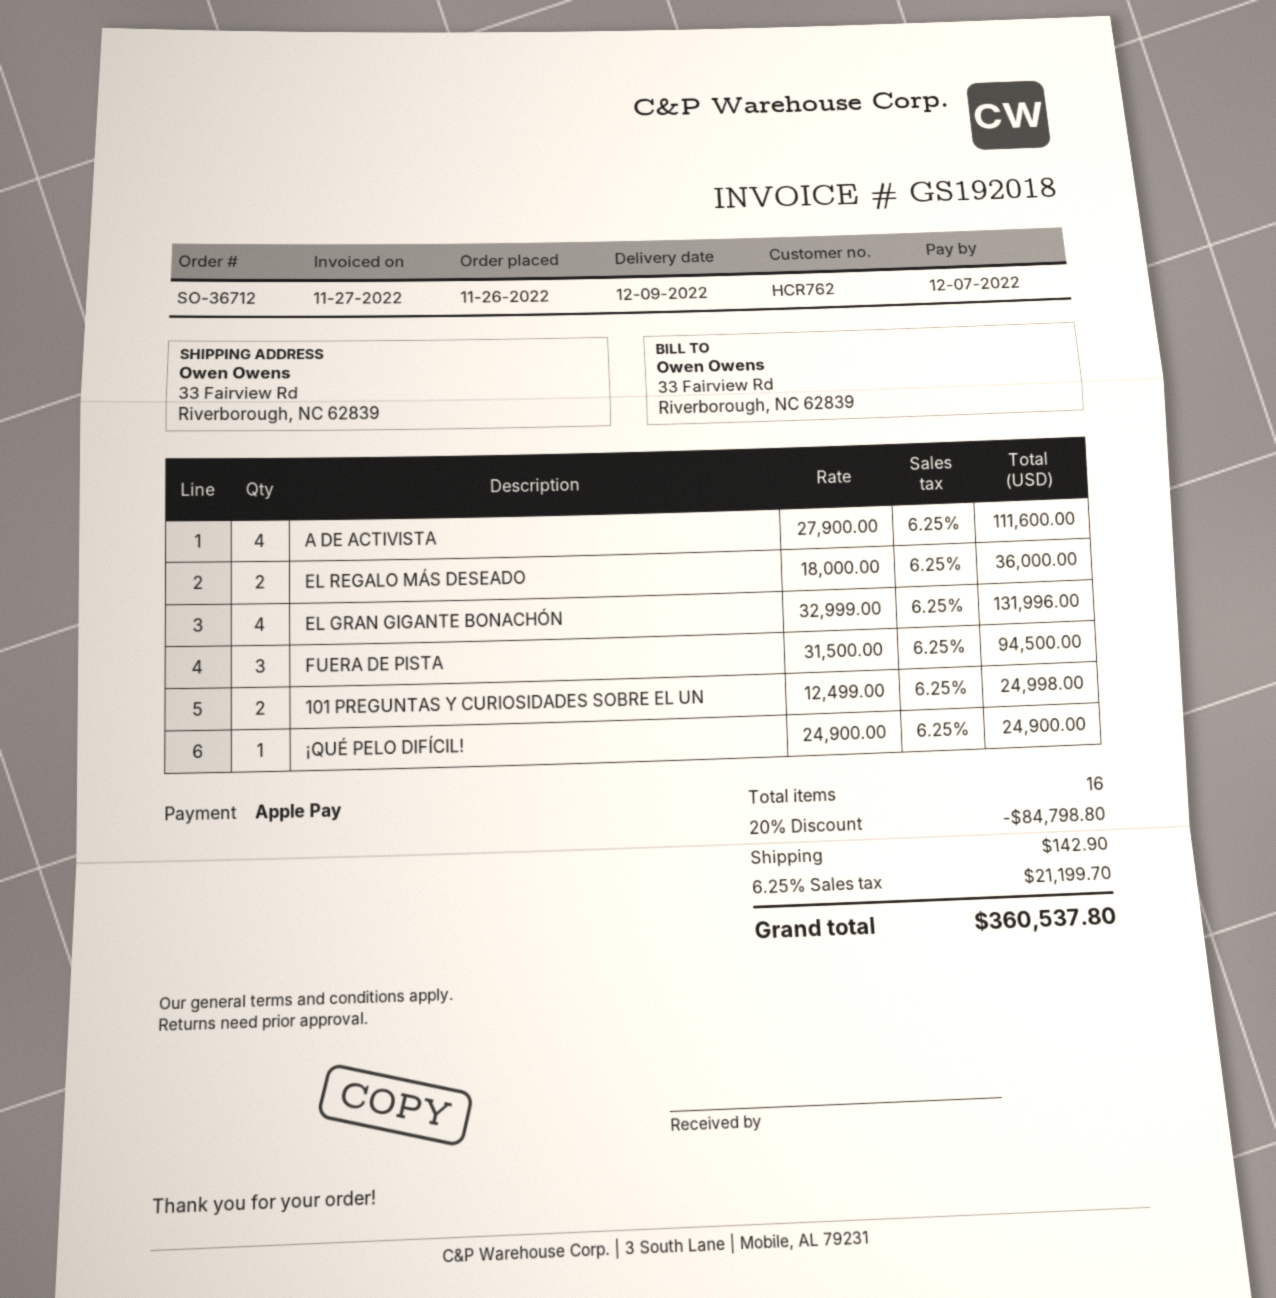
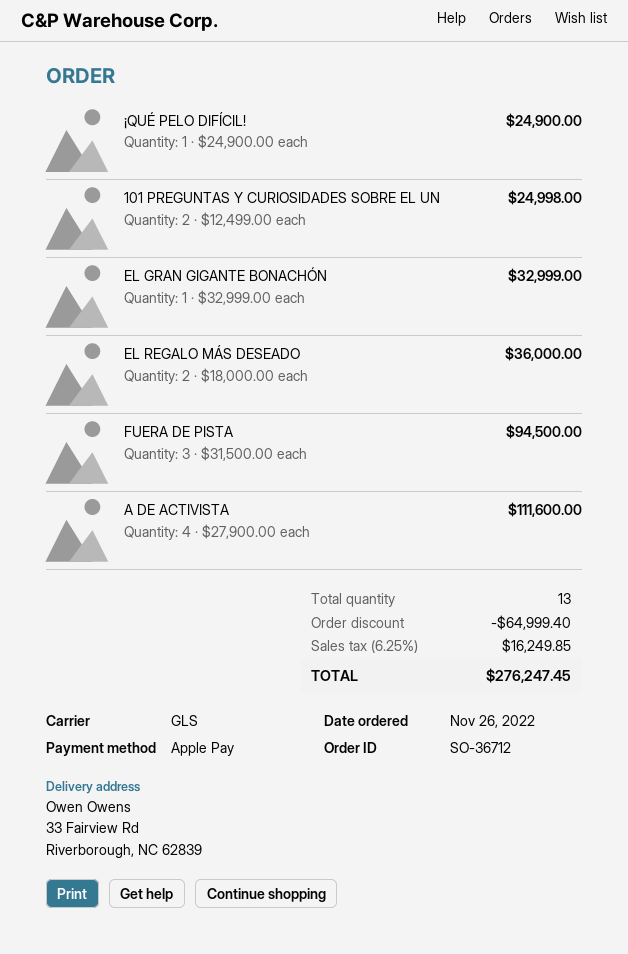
EL GRAN GIGANTE BONACHÓN: 4 x 32999.00 = 131996.00 -> 1 x 32999.00 = 32999.00
total quantity: 16 -> 13
discount: 84798.80 -> 64999.40
shipping: 142.90 -> none
tax: 6.25% = 21199.70 -> 6.25% = 16249.85
total: 360537.80 -> 276247.45

